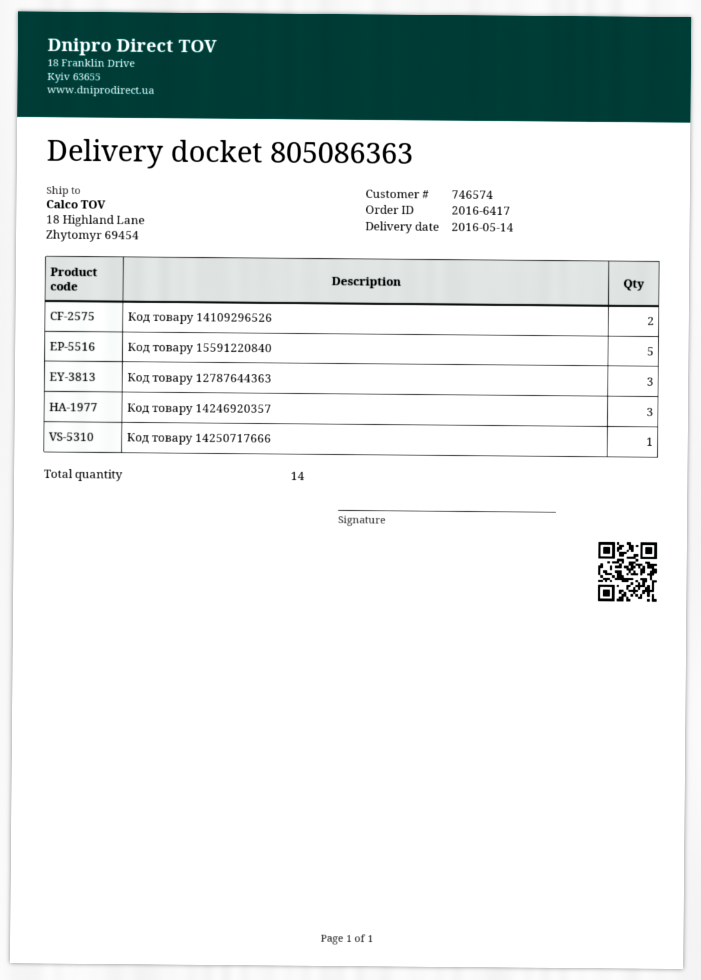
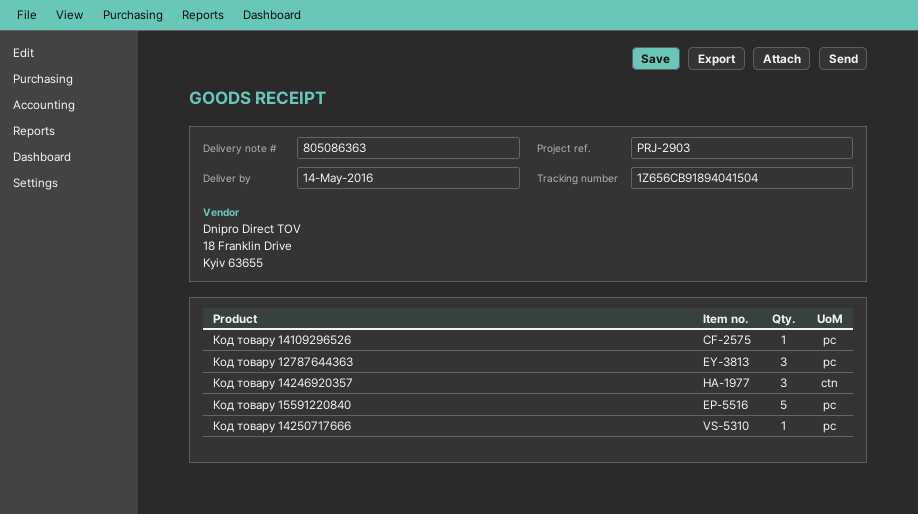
Код товару 14109296526: 2 -> 1

